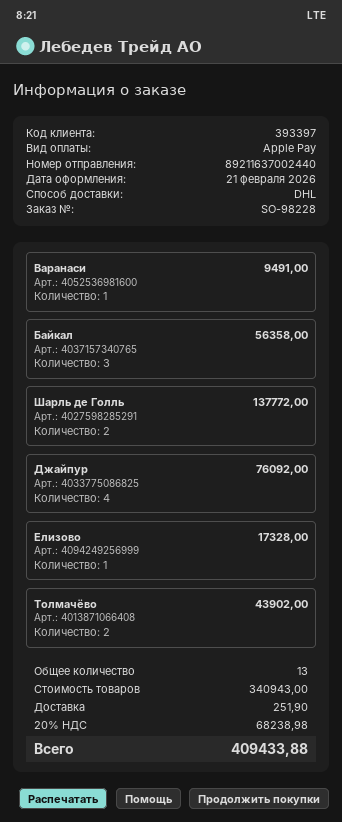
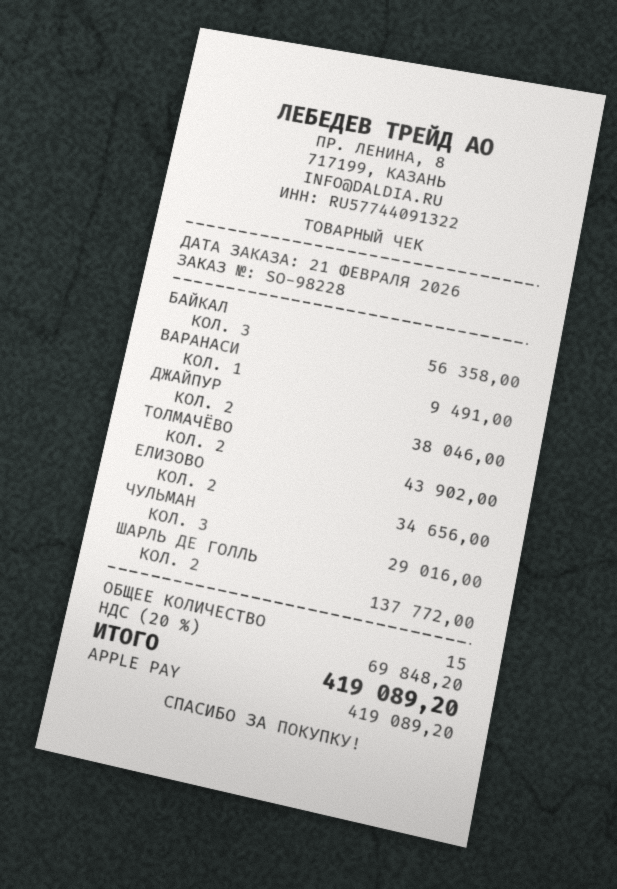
Джайпур: 4 for 76092.00 -> 2 for 38046.00
Елизово: 1 for 17328.00 -> 2 for 34656.00
ЧУЛЬМАН: none -> 3 for 29016.00
total quantity: 13 -> 15
shipping: 251.90 -> none
tax: 20% = 68238.98 -> 20% = 69848.20
total: 409433.88 -> 419089.20

